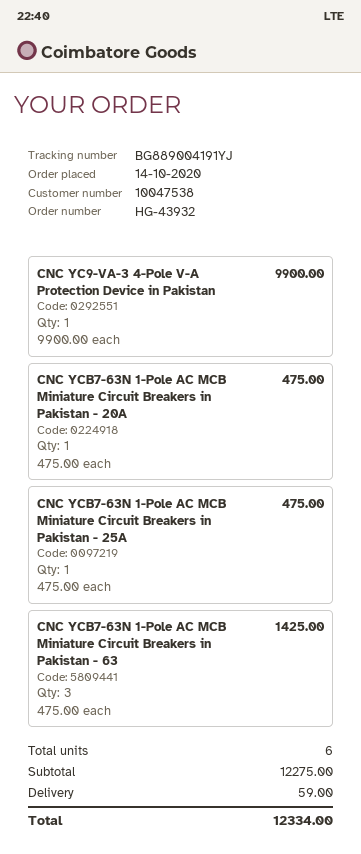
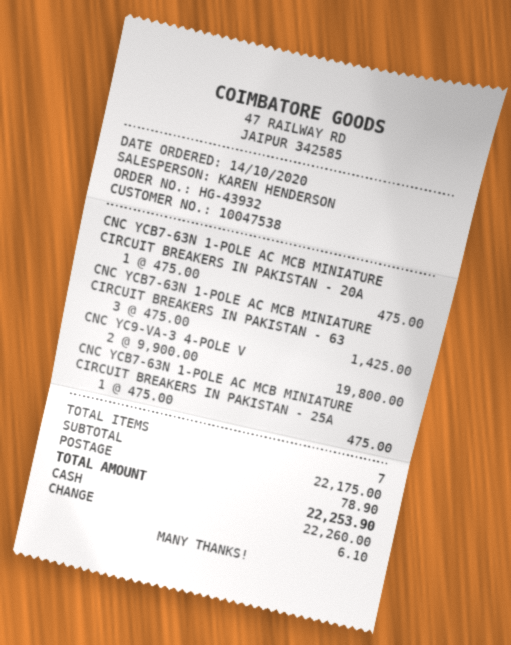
CNC YC9-VA-3 4-Pole V-A Protection Device in Pakistan: 1 x 9900.00 = 9900.00 -> 2 x 9900.00 = 19800.00
total quantity: 6 -> 7
subtotal: 12275.00 -> 22175.00
shipping: 59.00 -> 78.90
total: 12334.00 -> 22253.90

